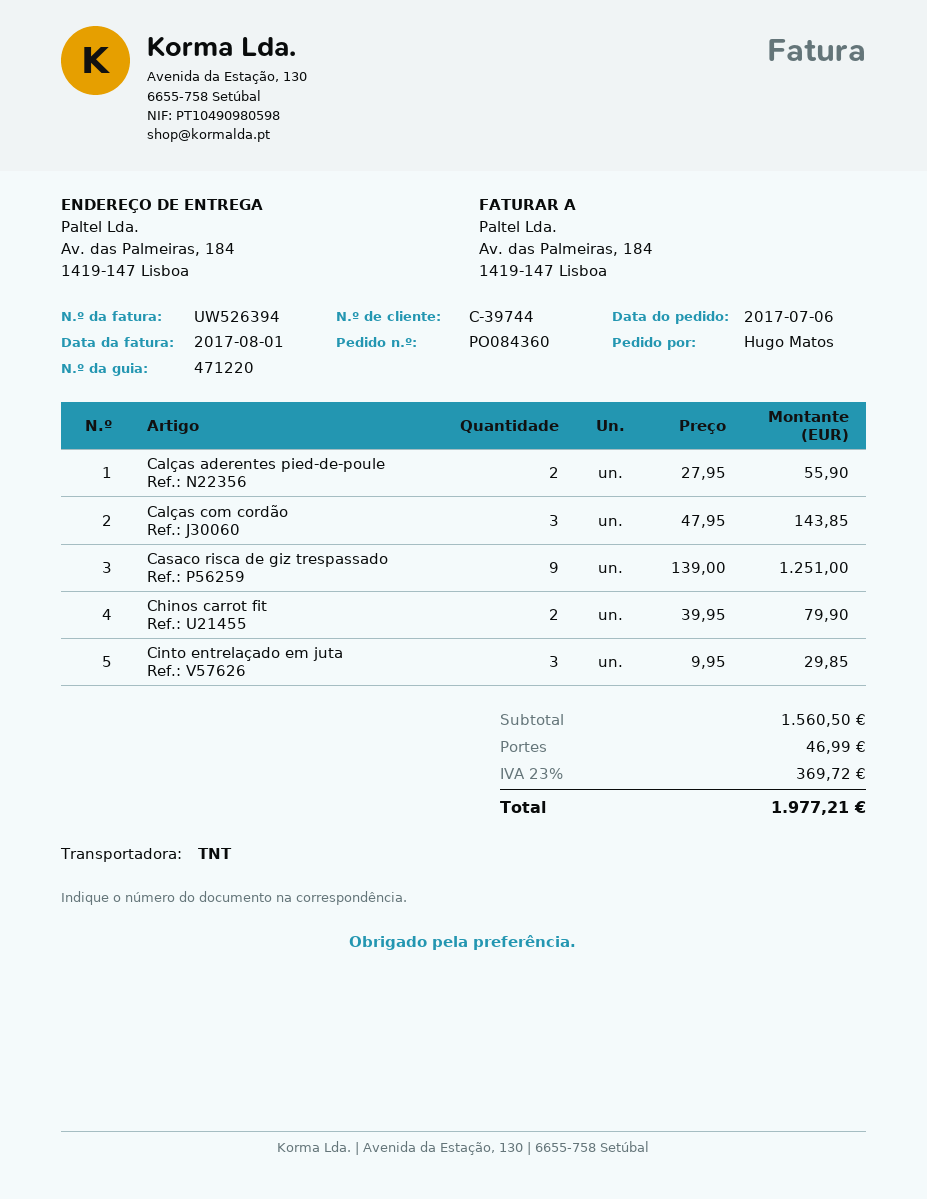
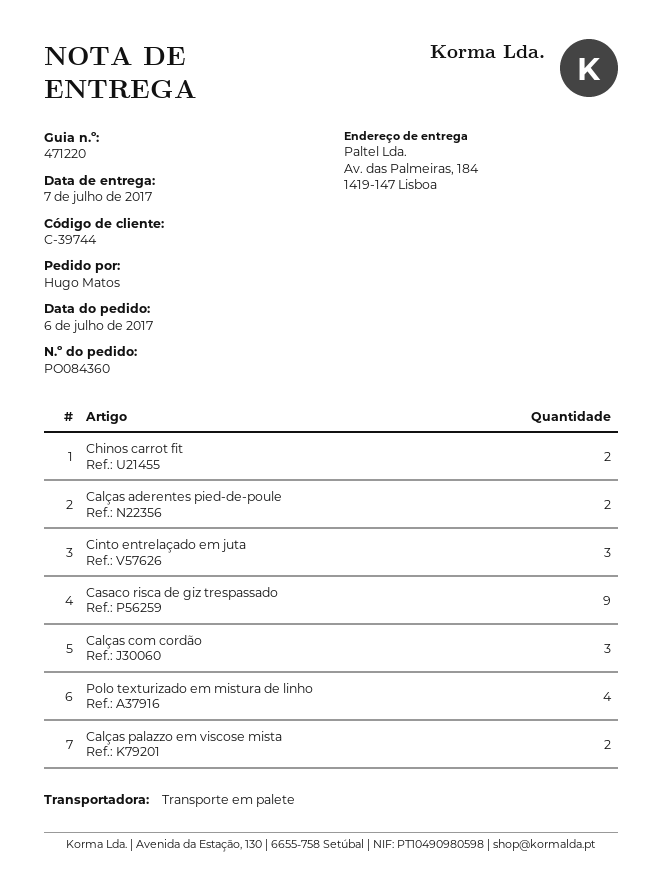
shipping method: TNT -> pallet freight
Polo texturizado em mistura de linho: none -> 4
Calças palazzo em viscose mista: none -> 2

